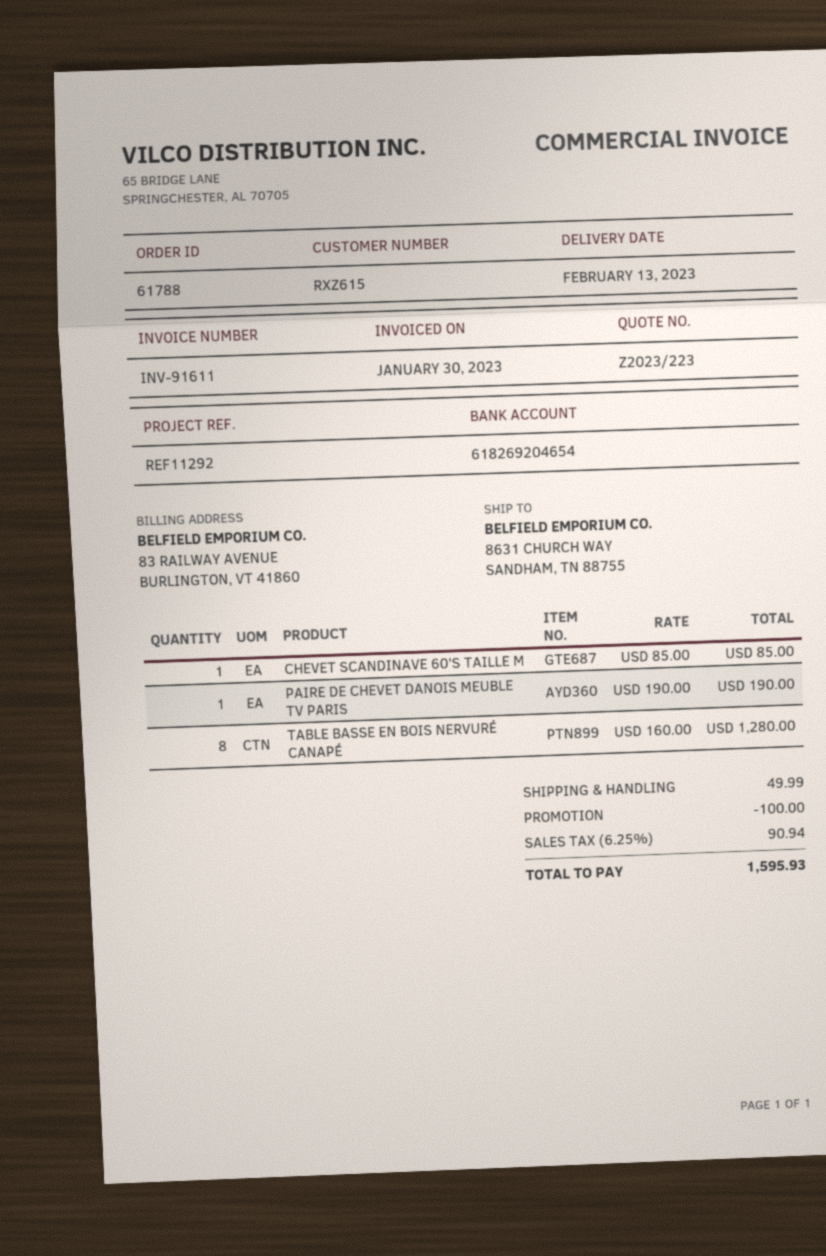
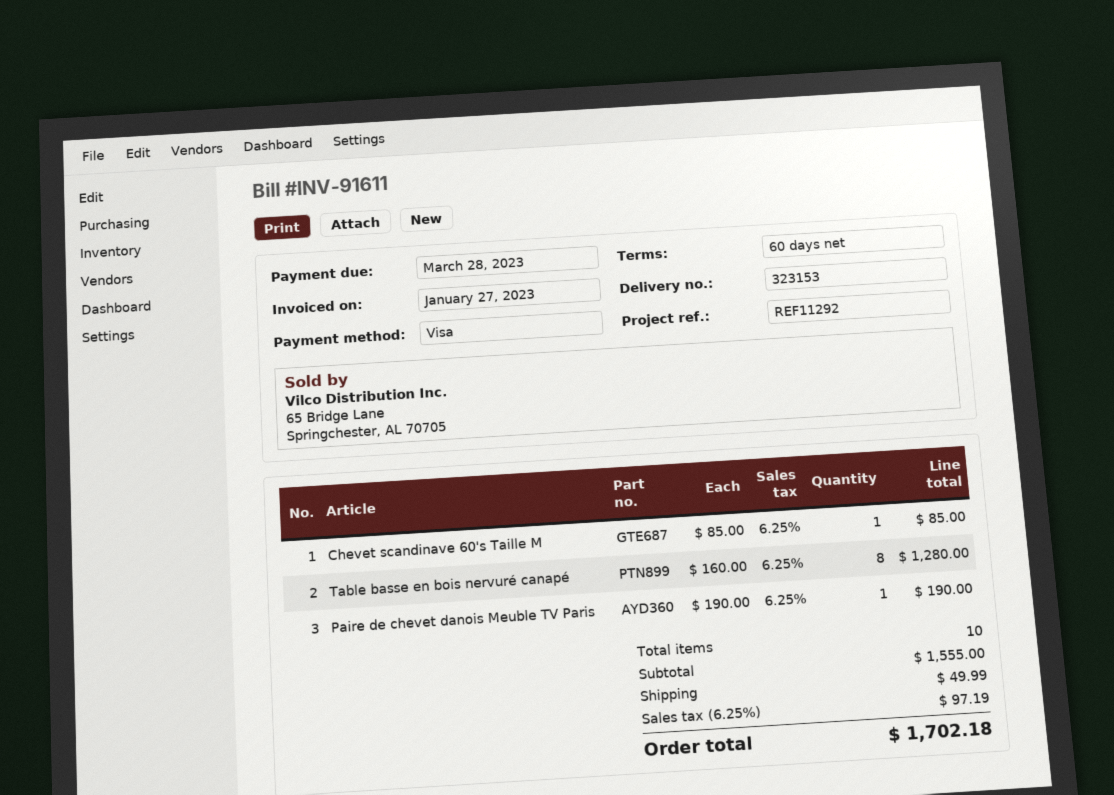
invoice date: 2023-01-30 -> 2023-01-27
discount: 100.00 -> none
tax: 6.25% = 90.94 -> 6.25% = 97.19
total: 1595.93 -> 1702.18

